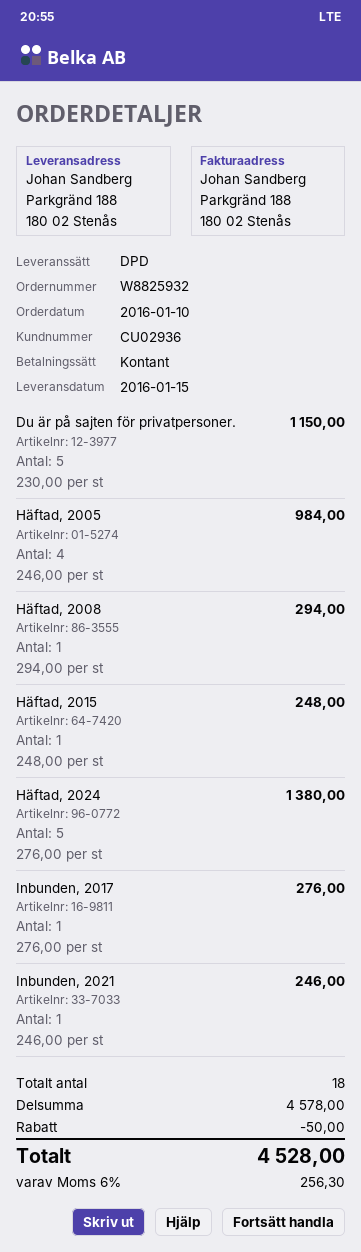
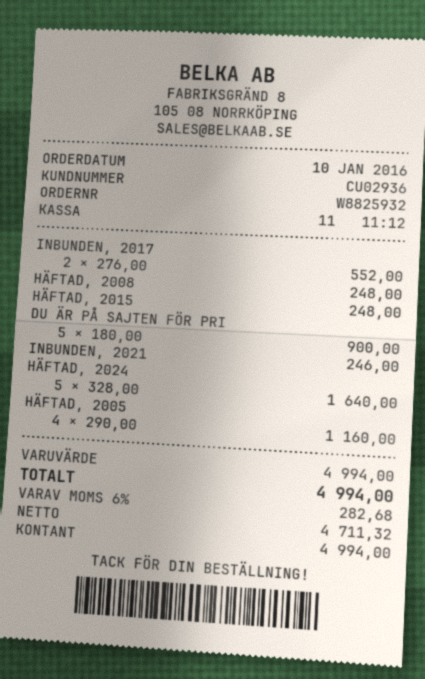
Du är på sajten för privatpersoner.: 5 x 230.00 = 1150.00 -> 5 x 180.00 = 900.00
Häftad, 2005: 4 x 246.00 = 984.00 -> 4 x 290.00 = 1160.00
Häftad, 2008: 1 x 294.00 = 294.00 -> 1 x 248.00 = 248.00
Häftad, 2024: 5 x 276.00 = 1380.00 -> 5 x 328.00 = 1640.00
Inbunden, 2017: 1 x 276.00 = 276.00 -> 2 x 276.00 = 552.00
subtotal: 4578.00 -> 4994.00
discount: 50.00 -> none
tax: 6% = 256.30 -> 6% = 282.68
total: 4528.00 -> 4994.00

